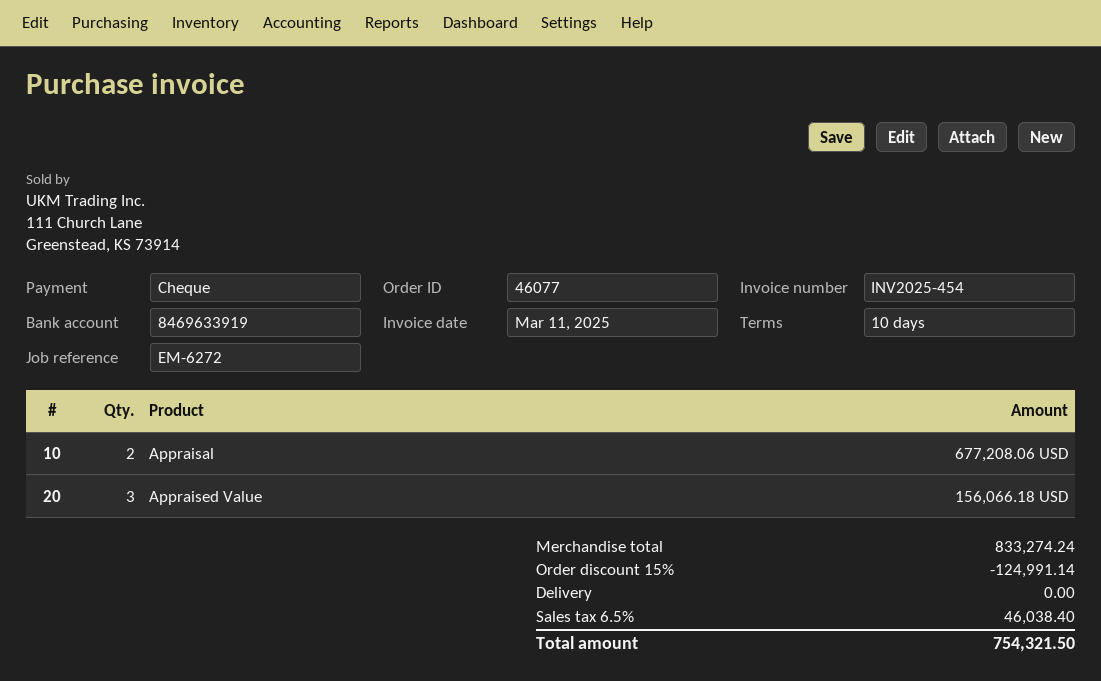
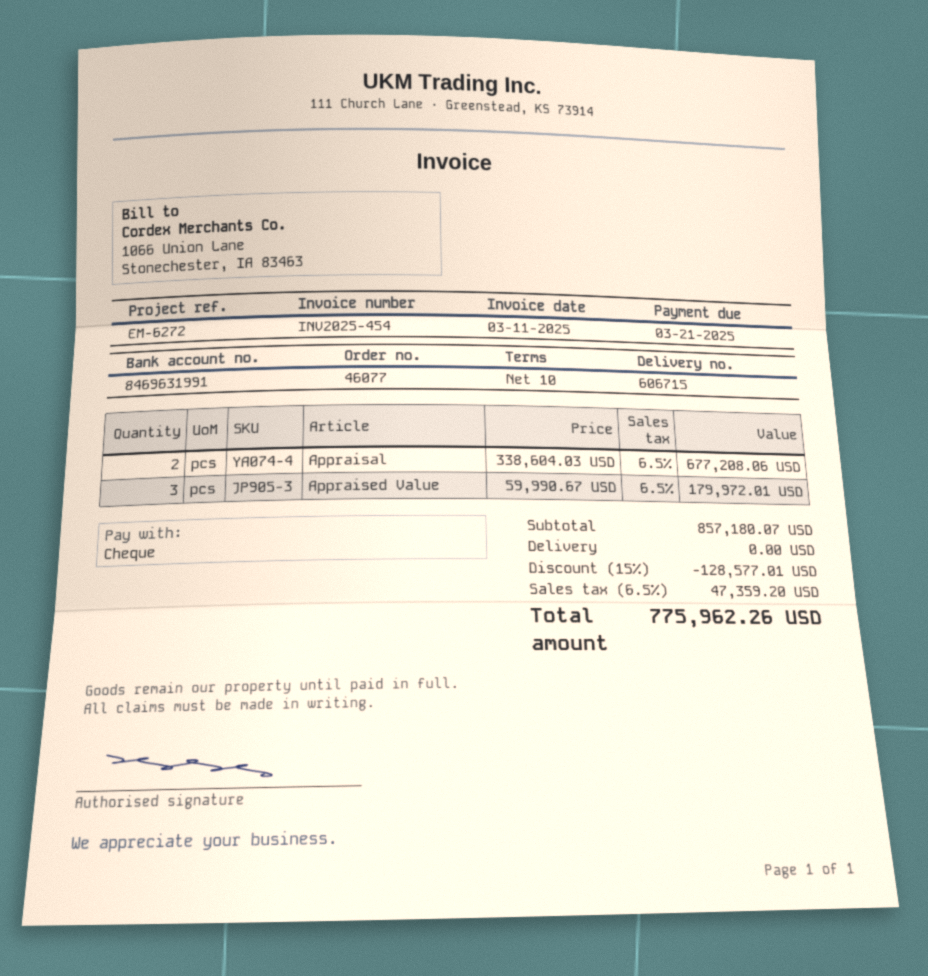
bank account: 8469633919 -> 8469631991
Appraised Value: 3 for 156066.18 -> 3 for 179972.01
subtotal: 833274.24 -> 857180.07
discount: 15% = 124991.14 -> 15% = 128577.01
tax: 6.5% = 46038.40 -> 6.5% = 47359.20
total: 754321.50 -> 775962.26

